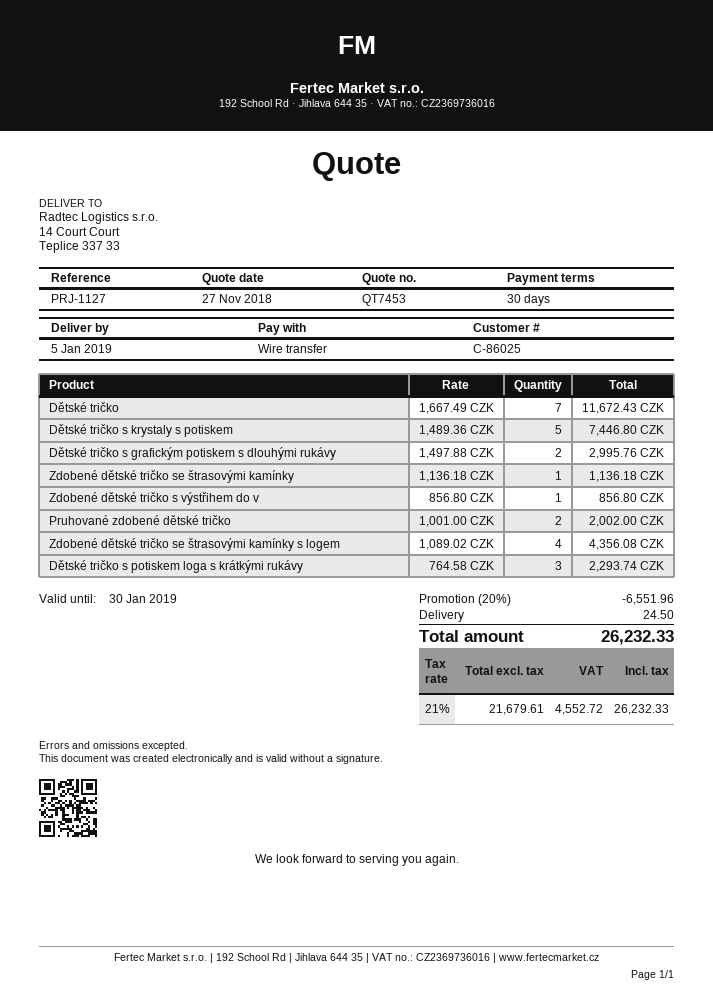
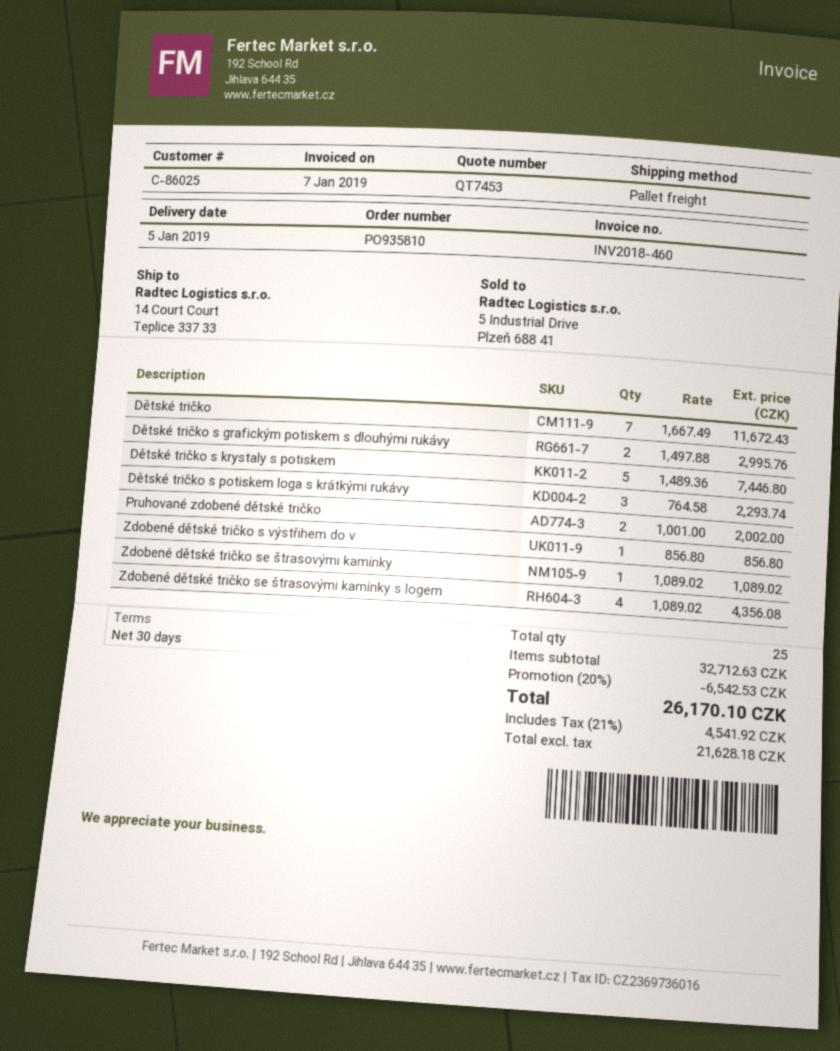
Zdobené dětské tričko se štrasovými kamínky: 1 x 1136.18 = 1136.18 -> 1 x 1089.02 = 1089.02
discount: 20% = 6551.96 -> 20% = 6542.53
shipping: 24.50 -> none
net: 21679.61 -> 21628.18
tax: 21% = 4552.72 -> 21% = 4541.92
total: 26232.33 -> 26170.10

